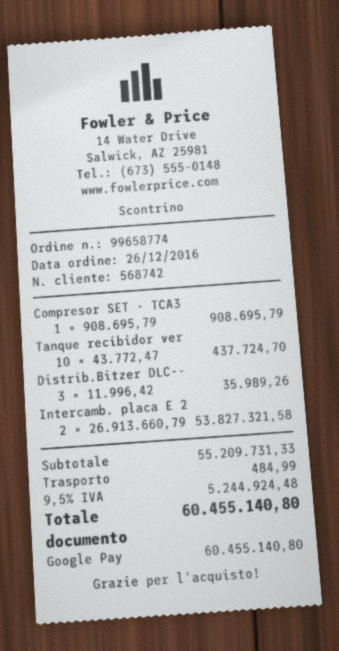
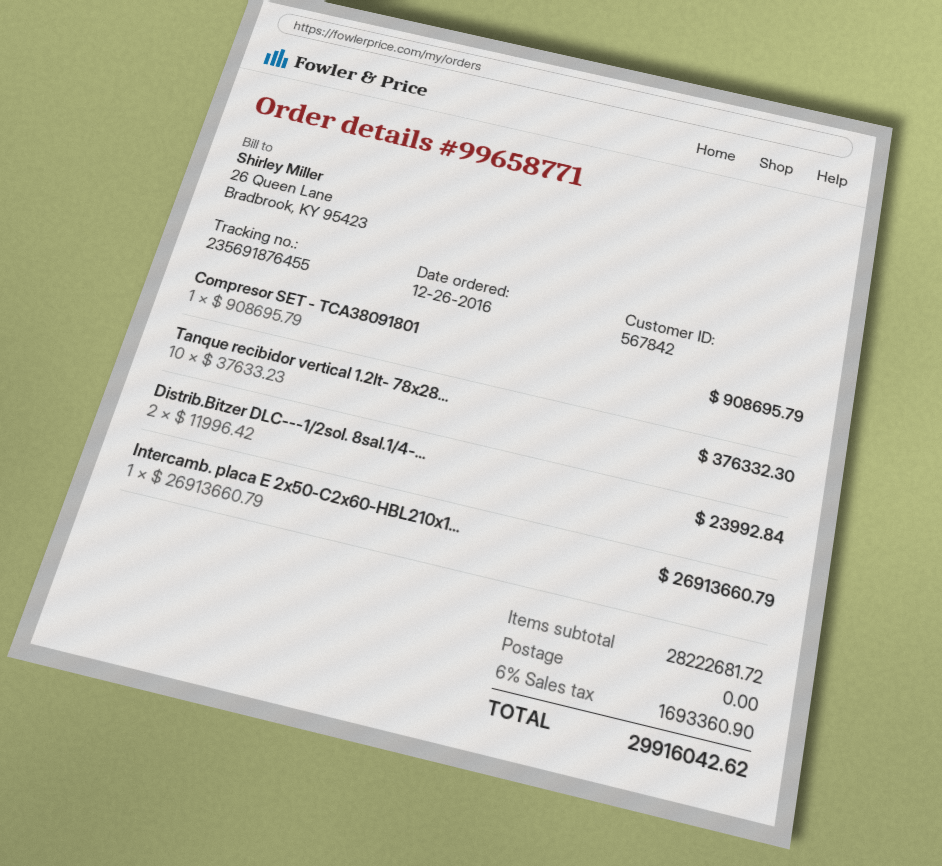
order number: 99658774 -> 99658771
customer number: 568742 -> 567842
Tanque recibidor ver: 10 x 43772.47 = 437724.70 -> 10 x 37633.23 = 376332.30
Distrib.Bitzer DLC--: 3 x 11996.42 = 35989.26 -> 2 x 11996.42 = 23992.84
Intercamb. placa E 2: 2 x 26913660.79 = 53827321.58 -> 1 x 26913660.79 = 26913660.79
subtotal: 55209731.33 -> 28222681.72
shipping: 484.99 -> 0.00
tax: 9.5% = 5244924.48 -> 6% = 1693360.90
total: 60455140.80 -> 29916042.62

